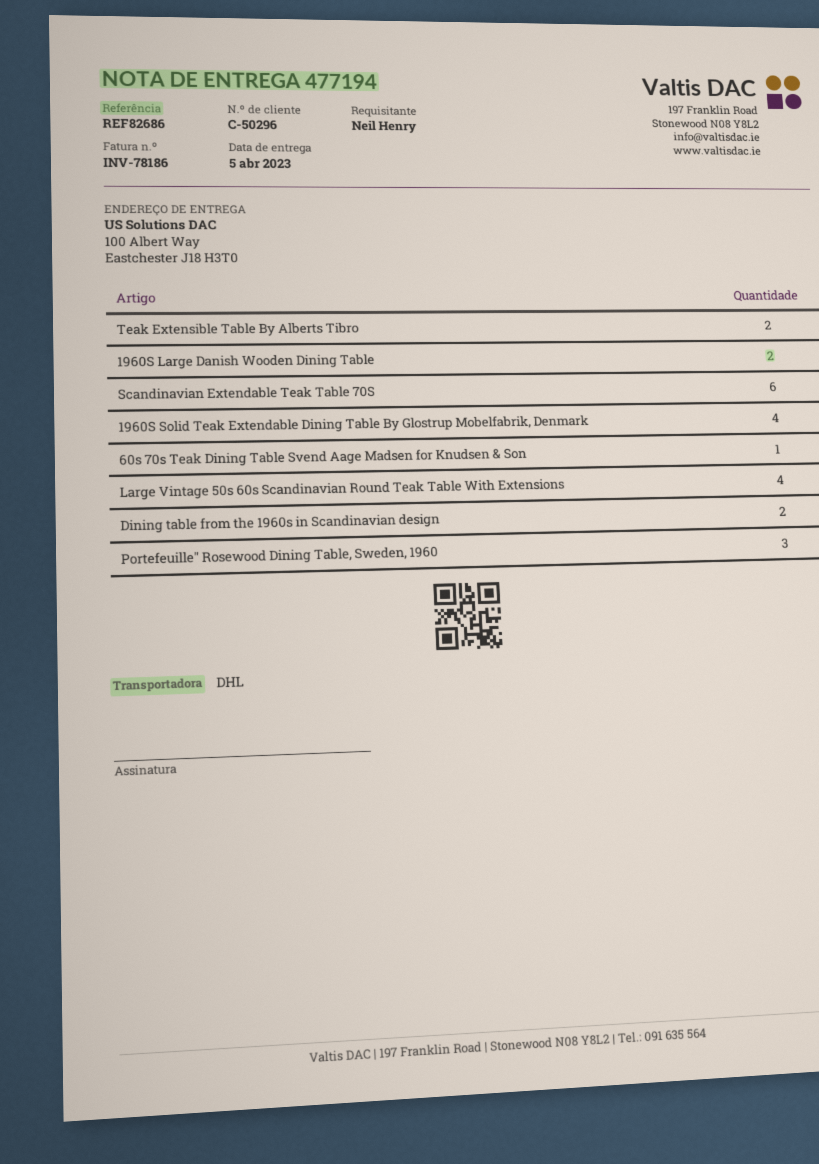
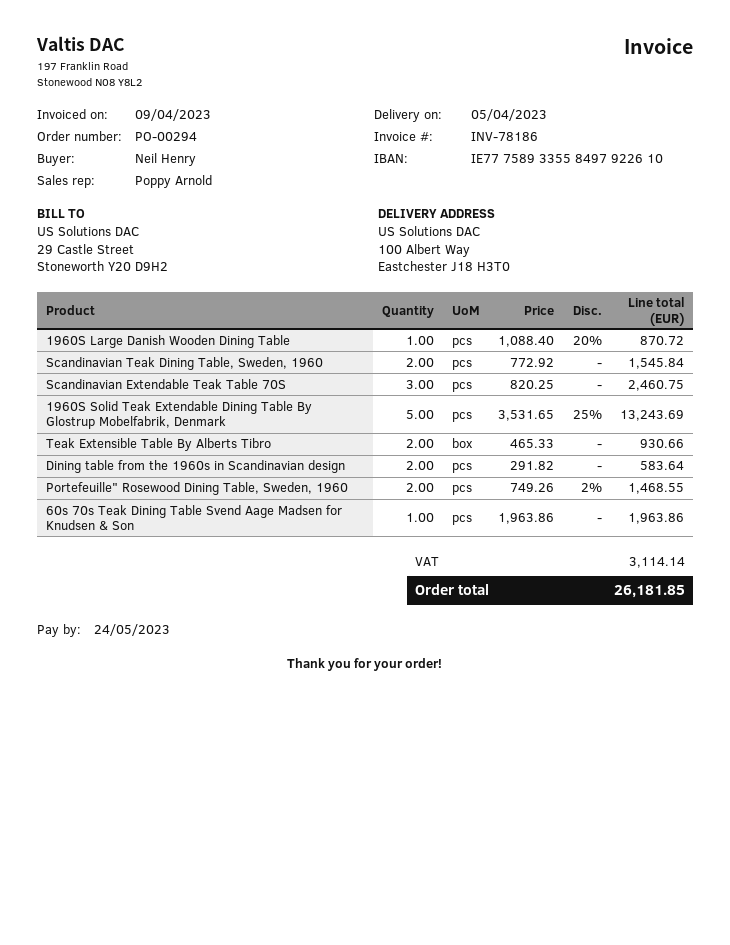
1960S Large Danish Wooden Dining Table: 2 -> 1
Scandinavian Extendable Teak Table 70S: 6 -> 3
1960S Solid Teak Extendable Dining Table By Glostrup Mobelfabrik, Denmark: 4 -> 5
Large Vintage 50s 60s Scandinavian Round Teak Table With Extensions: 4 -> none
Portefeuille" Rosewood Dining Table, Sweden, 1960: 3 -> 2
Scandinavian Teak Dining Table, Sweden, 1960: none -> 2

